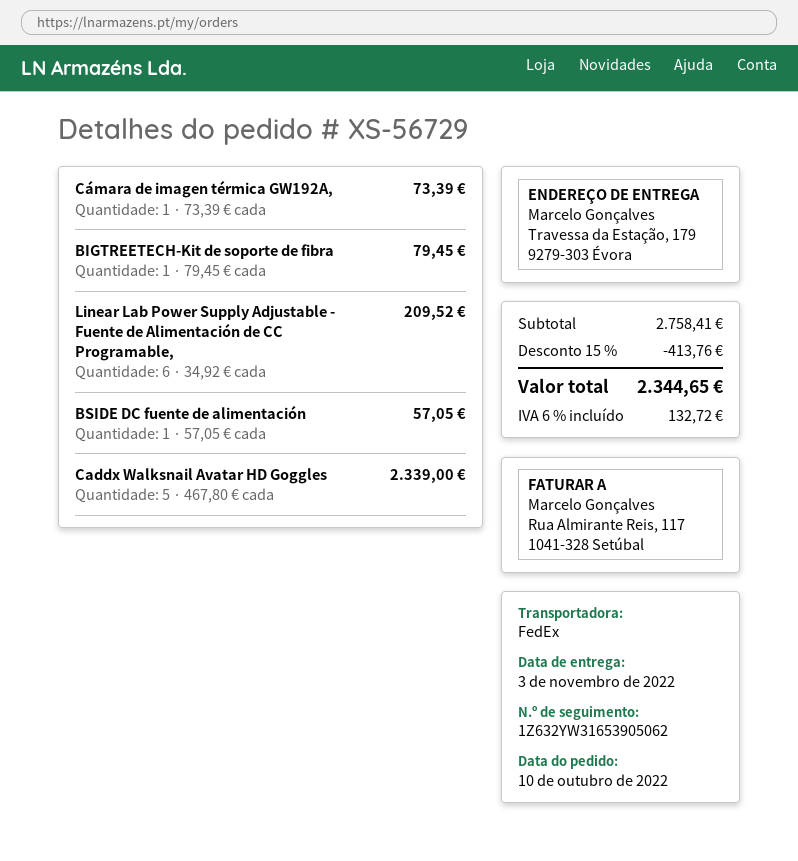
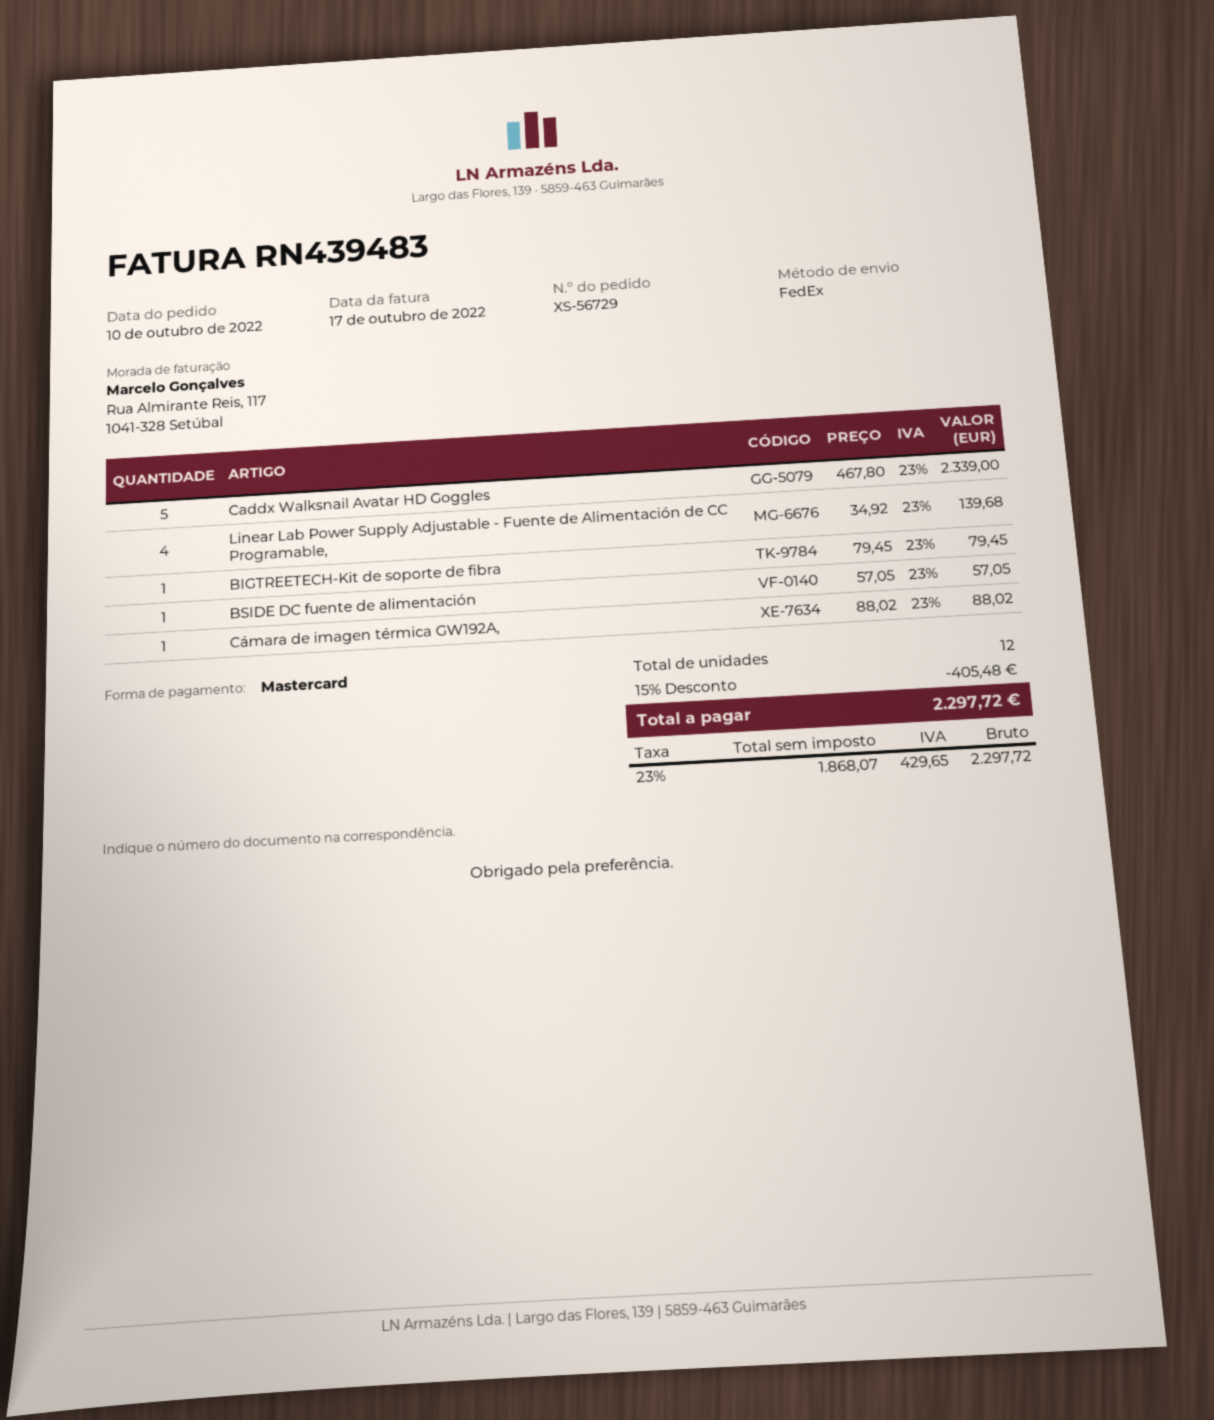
Cámara de imagen térmica GW192A,: 1 x 73.39 = 73.39 -> 1 x 88.02 = 88.02
Linear Lab Power Supply Adjustable - Fuente de Alimentación de CC Programable,: 6 x 34.92 = 209.52 -> 4 x 34.92 = 139.68
discount: 15% = 413.76 -> 15% = 405.48
tax: 6% = 132.72 -> 23% = 429.65
total: 2344.65 -> 2297.72

